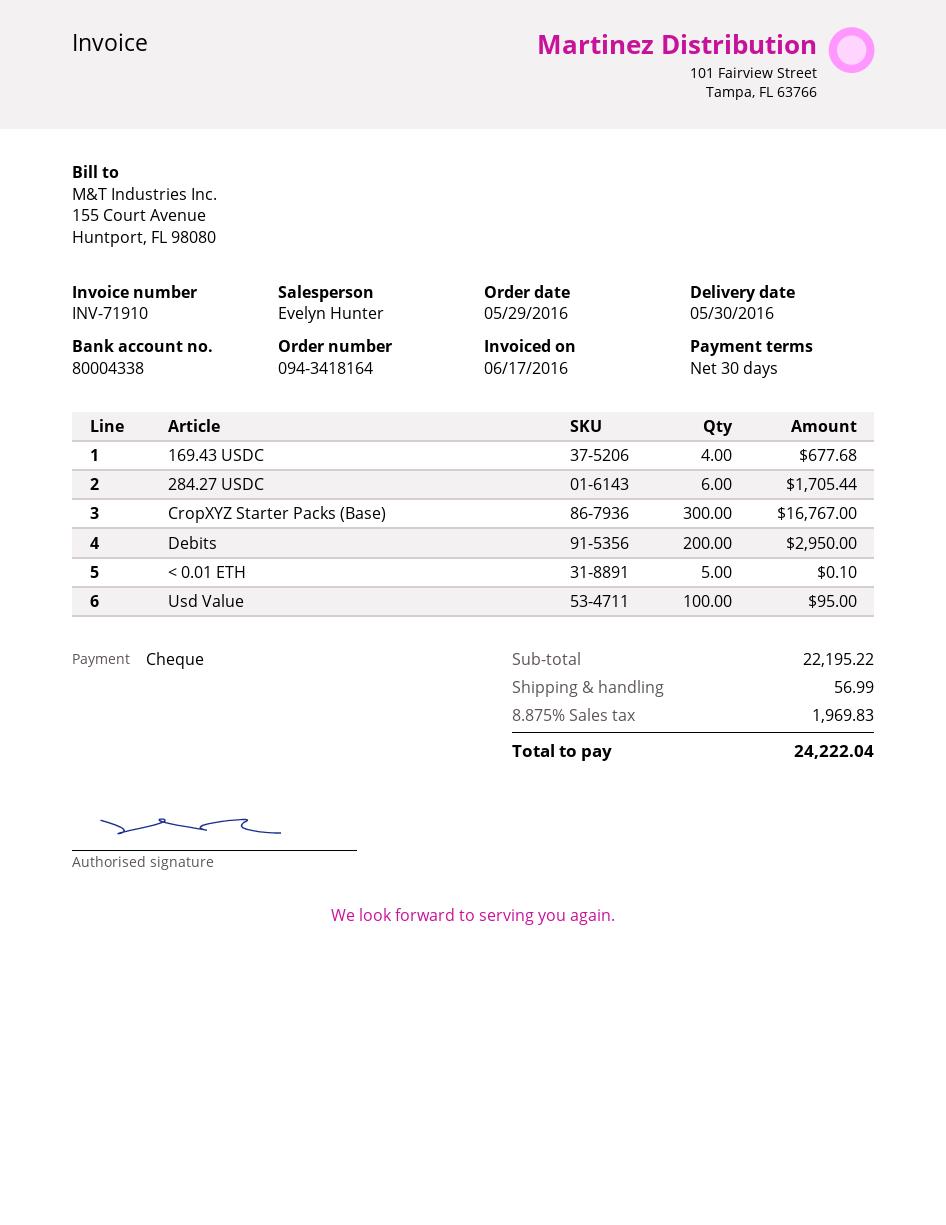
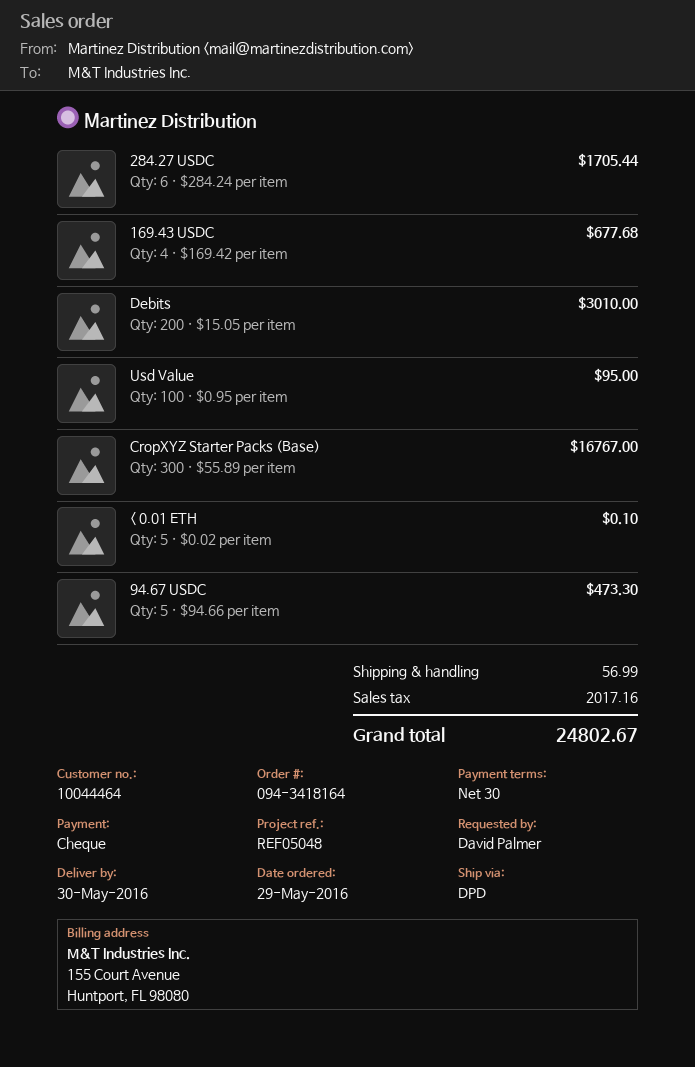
Debits: 200 for 2950.00 -> 200 for 3010.00
94.67 USDC: none -> 5 for 473.30
tax: 1969.83 -> 2017.16
total: 24222.04 -> 24802.67

